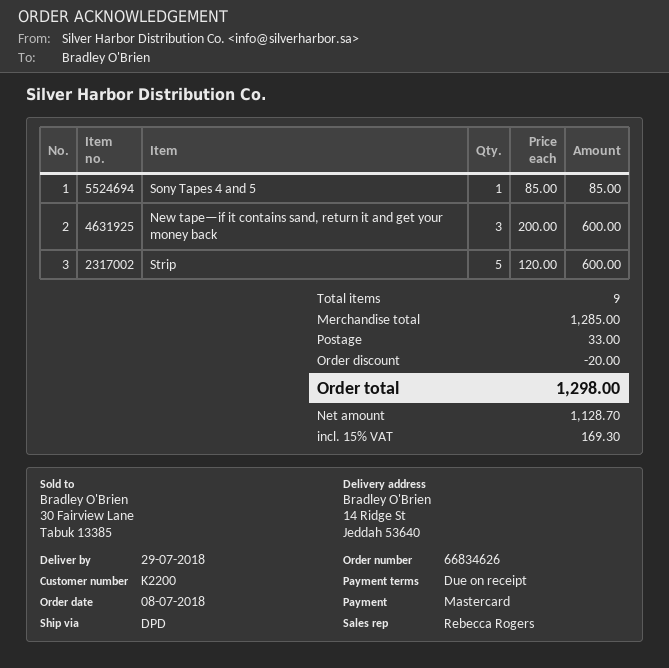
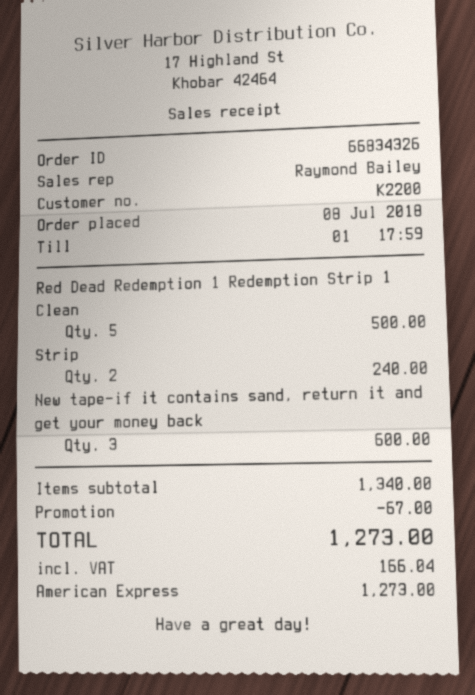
order number: 66834626 -> 66834326
sales rep: Rebecca Rogers -> Raymond Bailey
payment method: Mastercard -> American Express
Sony Tapes 4 and 5: 1 for 85.00 -> none
Strip: 5 for 600.00 -> 2 for 240.00
Red Dead Redemption 1 Redemption Strip 1 Clean: none -> 5 for 500.00
subtotal: 1285.00 -> 1340.00
discount: 20.00 -> 67.00
shipping: 33.00 -> none
tax: 169.30 -> 166.04
total: 1298.00 -> 1273.00

